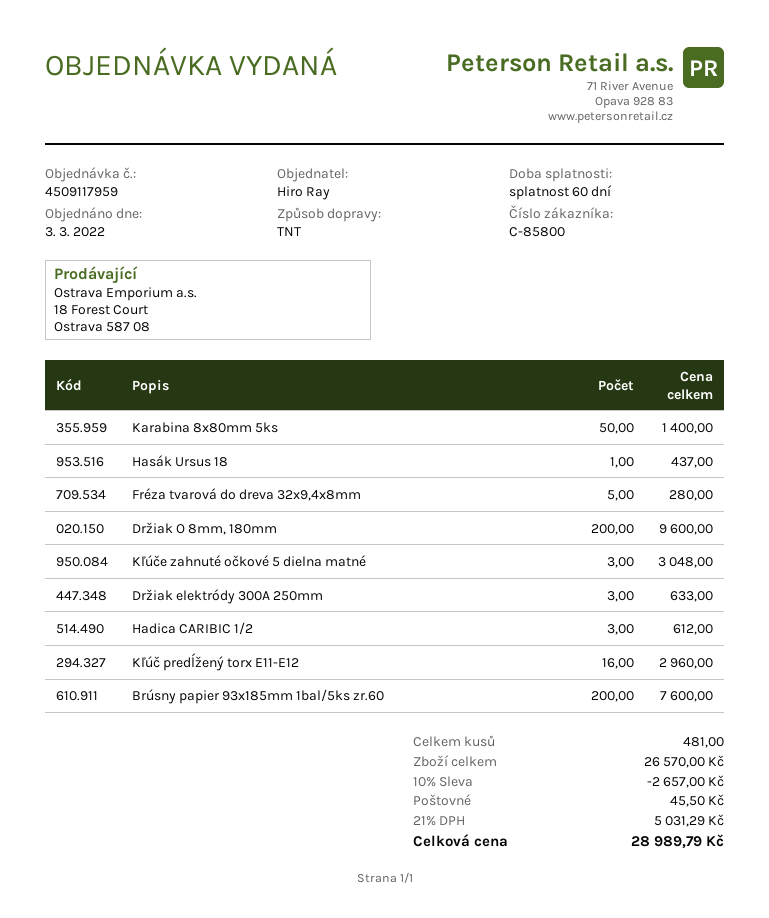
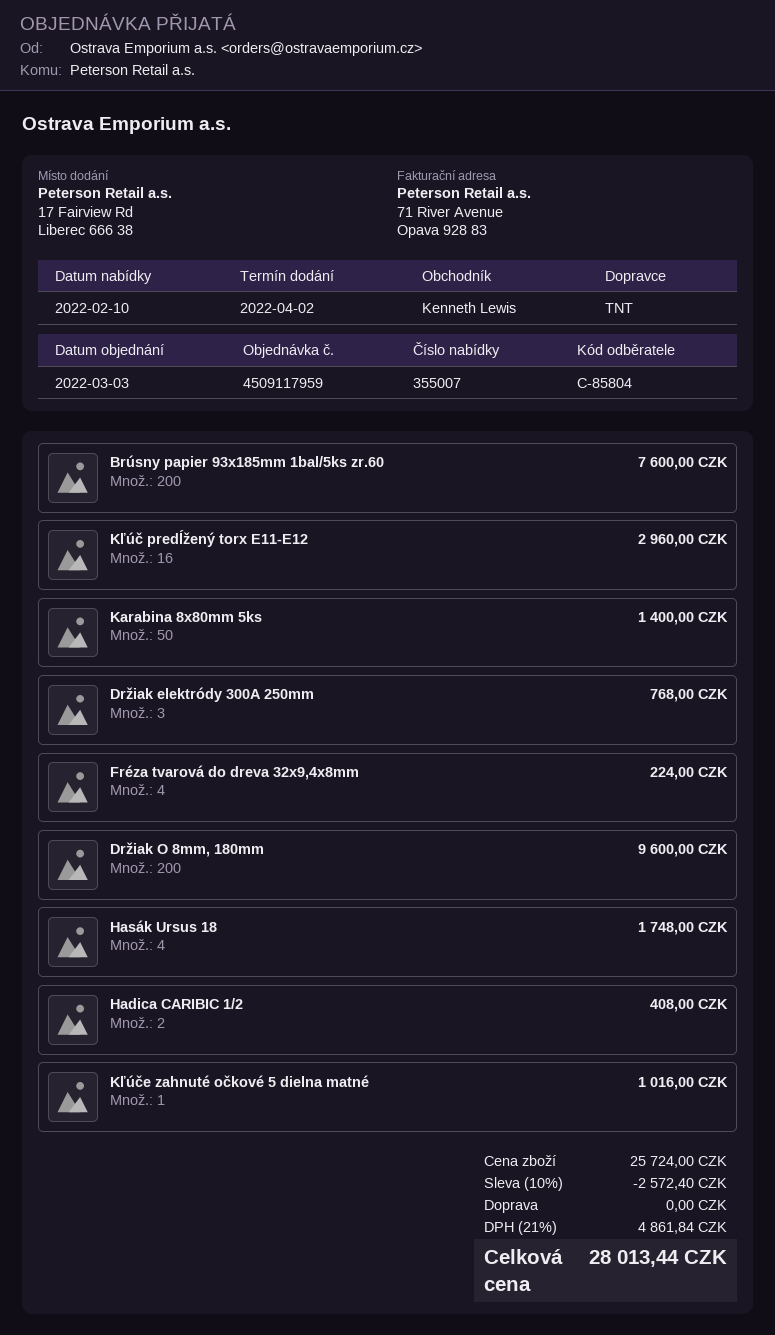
customer number: C-85800 -> C-85804
Hasák Ursus 18: 1 for 437.00 -> 4 for 1748.00
Fréza tvarová do dreva 32x9,4x8mm: 5 for 280.00 -> 4 for 224.00
Kľúče zahnuté očkové 5 dielna matné: 3 for 3048.00 -> 1 for 1016.00
Držiak elektródy 300A 250mm: 3 for 633.00 -> 3 for 768.00
Hadica CARIBIC 1/2: 3 for 612.00 -> 2 for 408.00
subtotal: 26570.00 -> 25724.00
discount: 10% = 2657.00 -> 10% = 2572.40
shipping: 45.50 -> 0.00
tax: 21% = 5031.29 -> 21% = 4861.84
total: 28989.79 -> 28013.44

